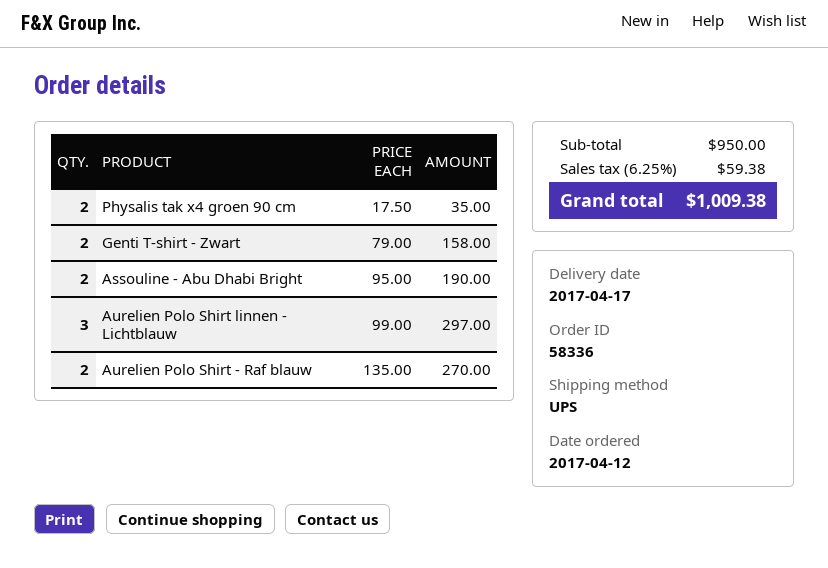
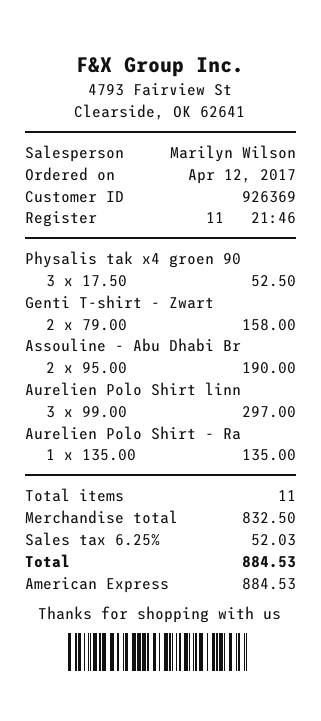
Physalis tak x4 groen 90 cm: 2 x 17.50 = 35.00 -> 3 x 17.50 = 52.50
Aurelien Polo Shirt - Raf blauw: 2 x 135.00 = 270.00 -> 1 x 135.00 = 135.00
subtotal: 950.00 -> 832.50
tax: 6.25% = 59.38 -> 6.25% = 52.03
total: 1009.38 -> 884.53

